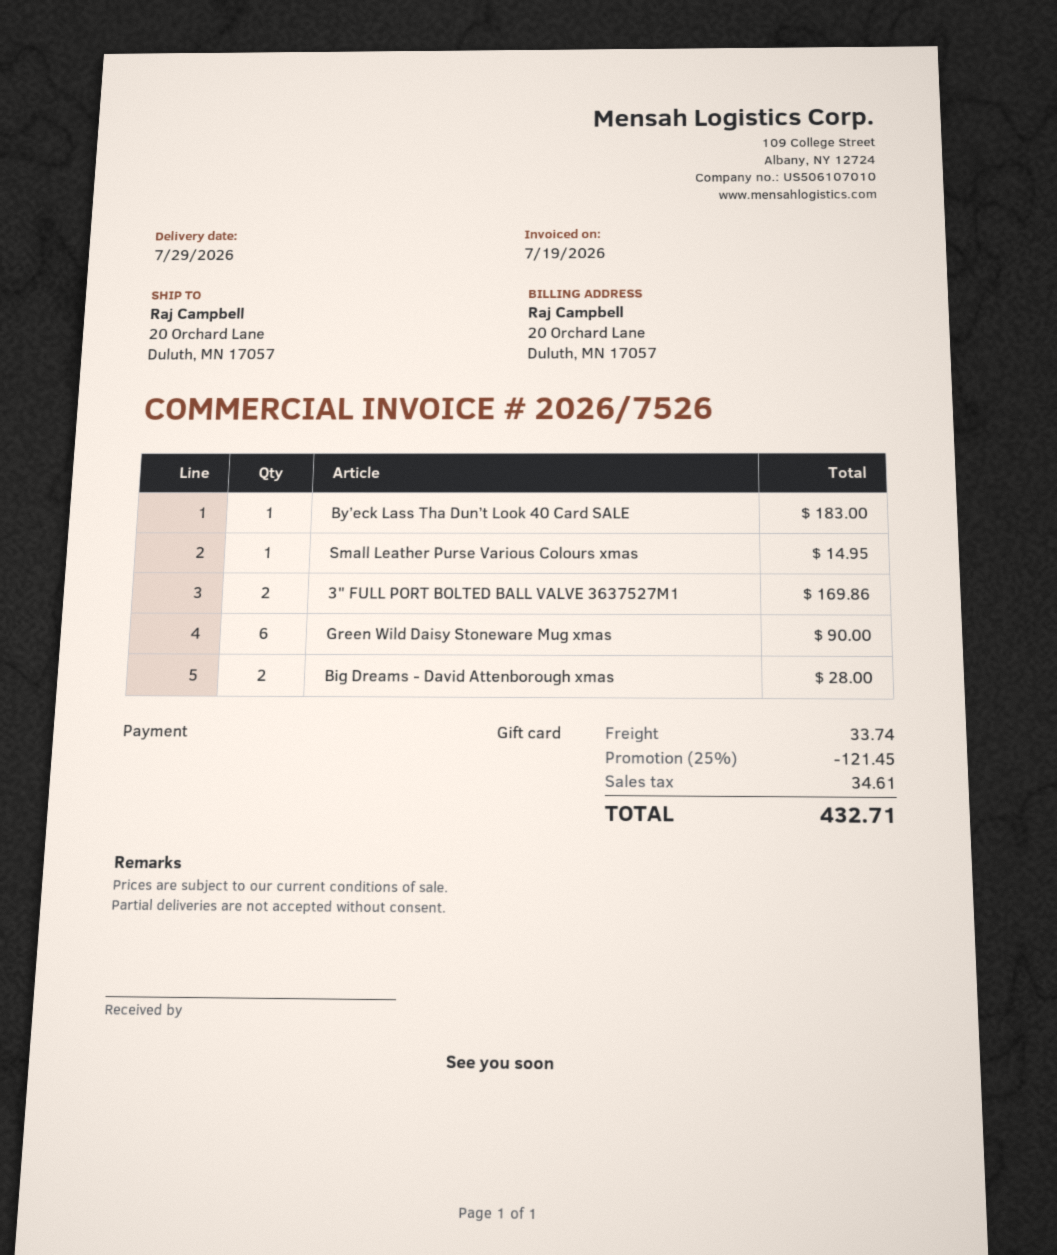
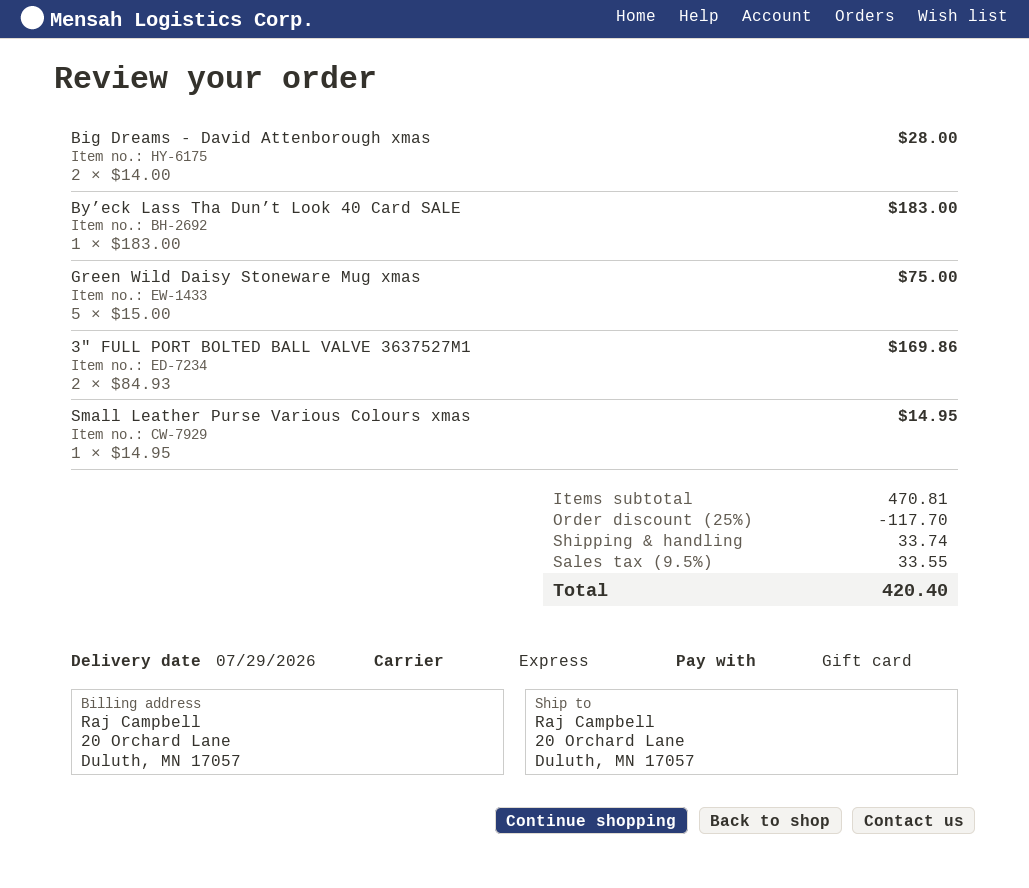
Green Wild Daisy Stoneware Mug xmas: 6 for 90.00 -> 5 for 75.00
discount: 25% = 121.45 -> 25% = 117.70
tax: 34.61 -> 33.55
total: 432.71 -> 420.40

